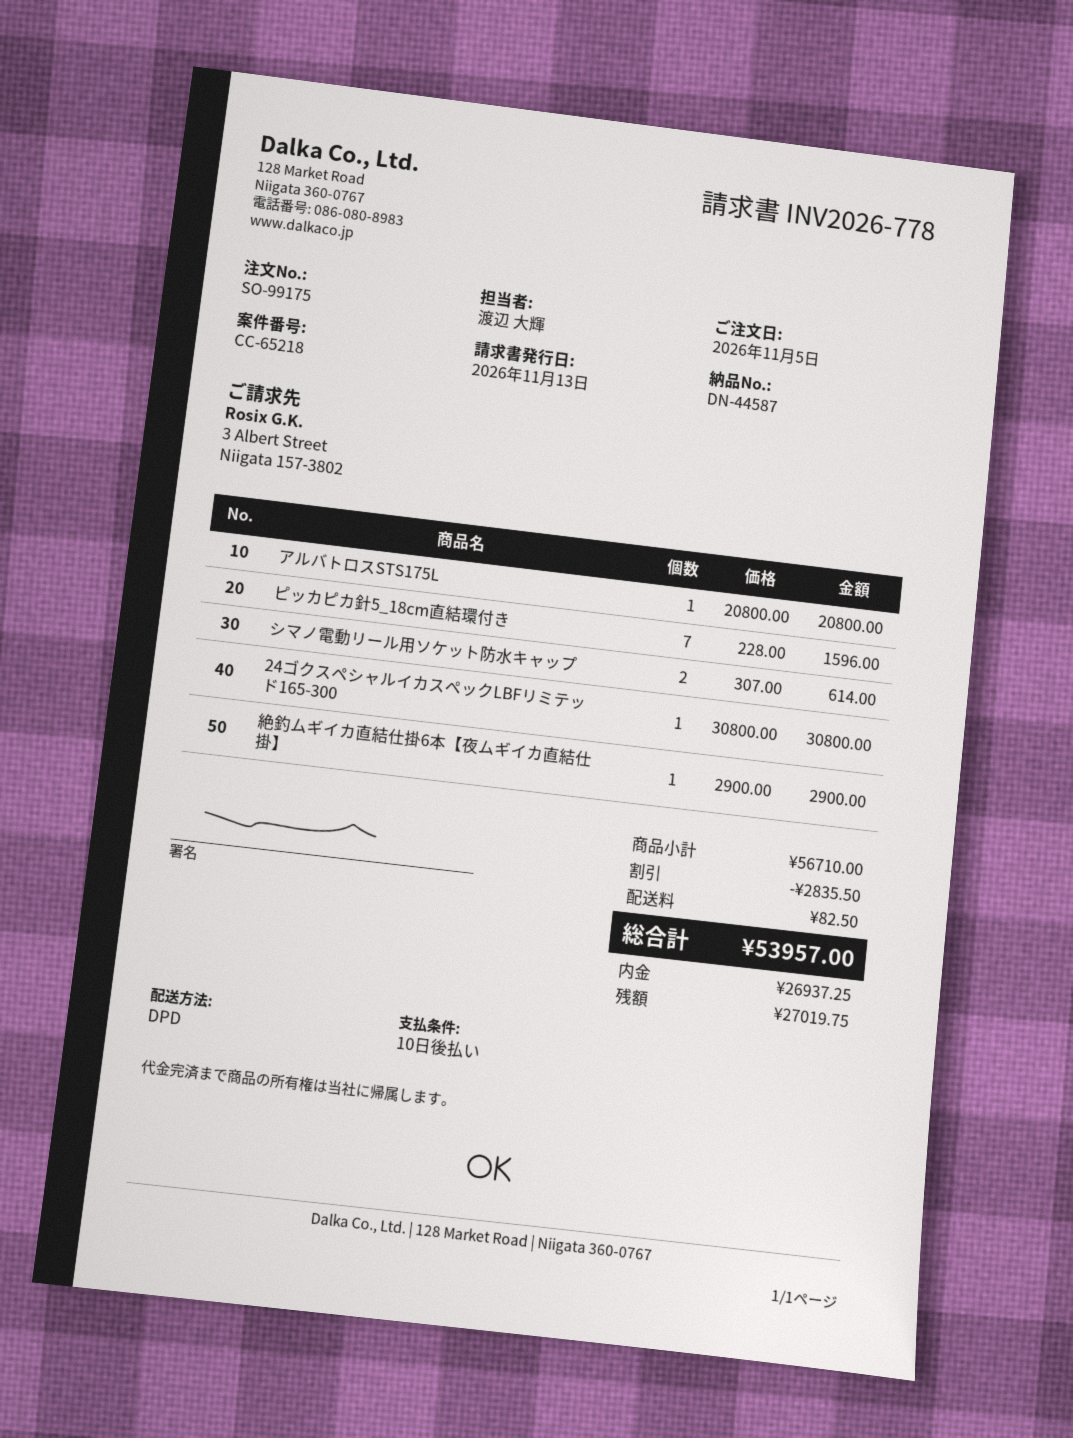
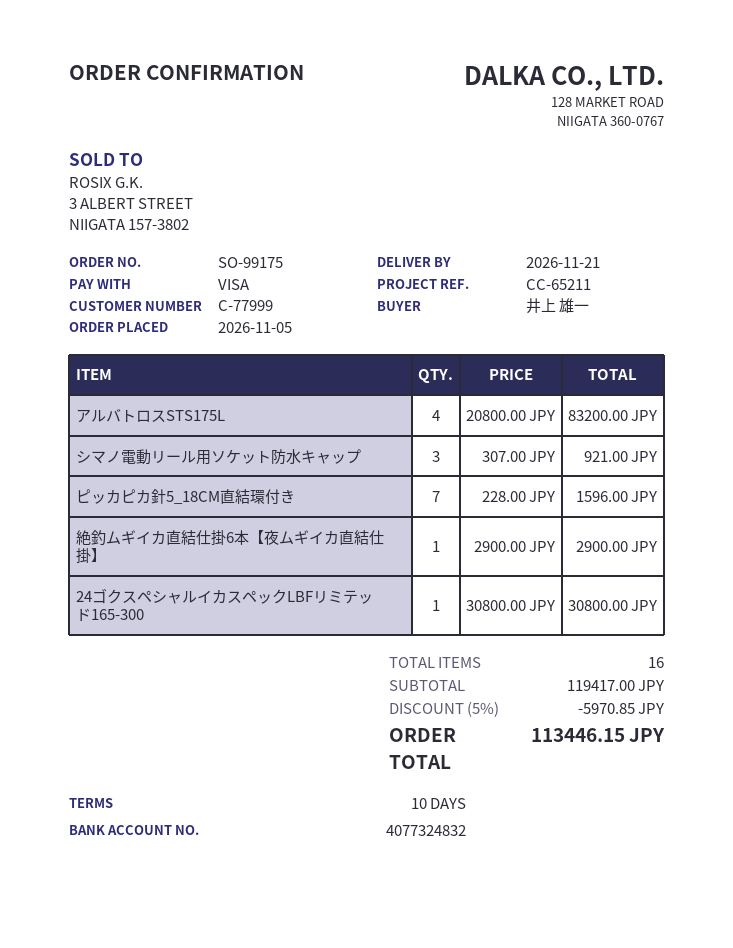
reference: CC-65218 -> CC-65211
アルバトロスSTS175L: 1 x 20800.00 = 20800.00 -> 4 x 20800.00 = 83200.00
シマノ電動リール用ソケット防水キャップ: 2 x 307.00 = 614.00 -> 3 x 307.00 = 921.00
subtotal: 56710.00 -> 119417.00
discount: 2835.50 -> 5970.85
shipping: 82.50 -> none
total: 53957.00 -> 113446.15

